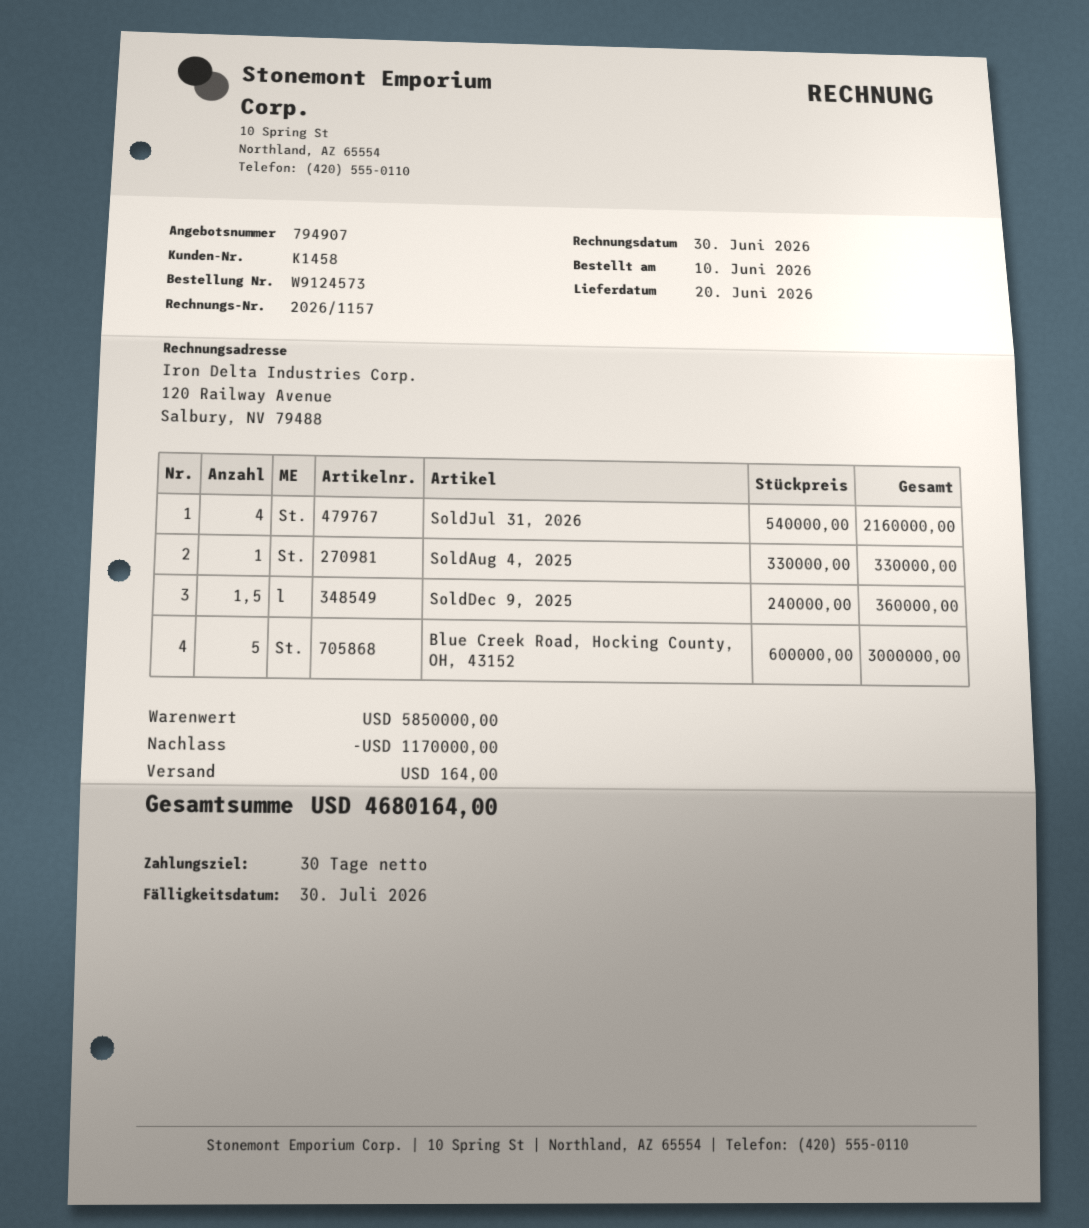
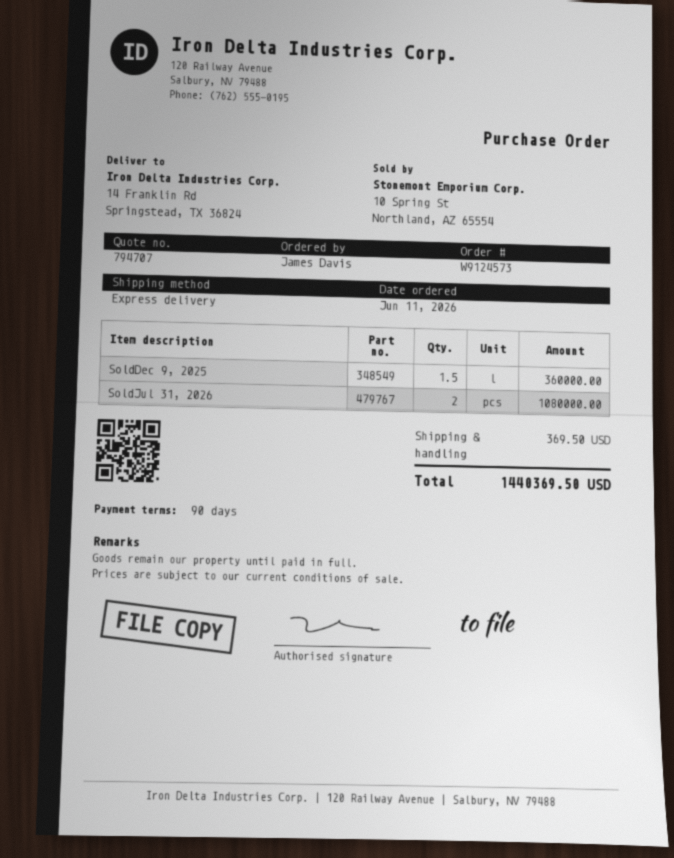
quote number: 794907 -> 794707
order date: 2026-06-10 -> 2026-06-11
payment terms: 30 days -> 90 days
SoldJul 31, 2026: 4 for 2160000.00 -> 2 for 1080000.00
SoldAug 4, 2025: 1 for 330000.00 -> none
Blue Creek Road, Hocking County, OH, 43152: 5 for 3000000.00 -> none
discount: 1170000.00 -> none
shipping: 164.00 -> 369.50
total: 4680164.00 -> 1440369.50

